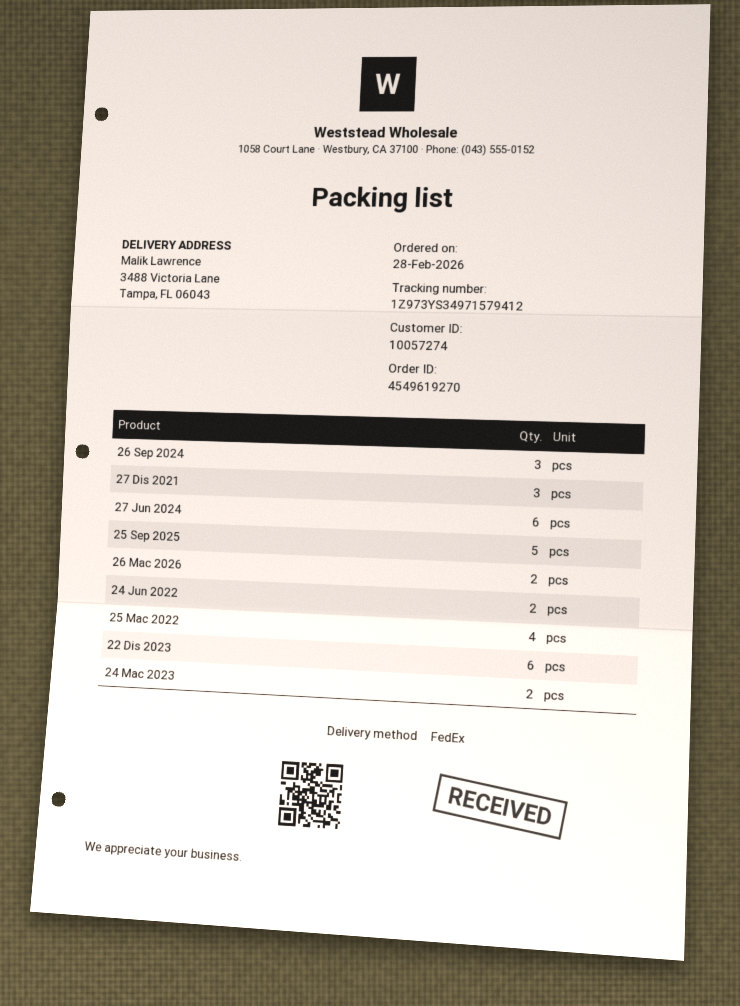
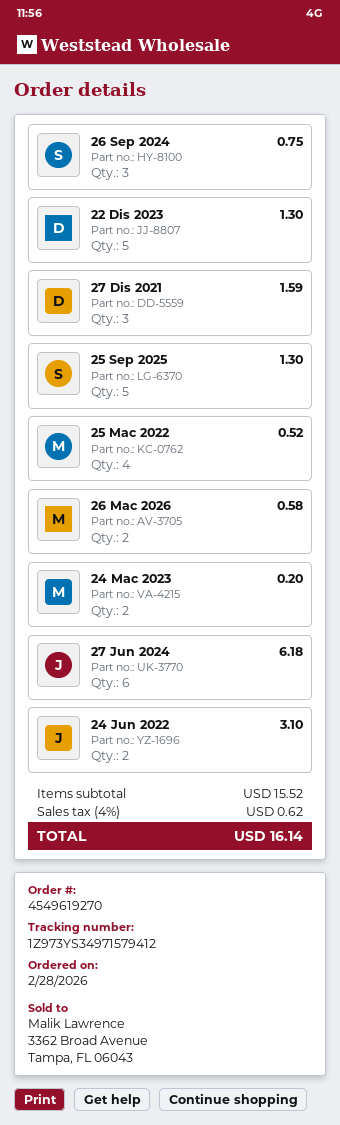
22 Dis 2023: 6 -> 5

